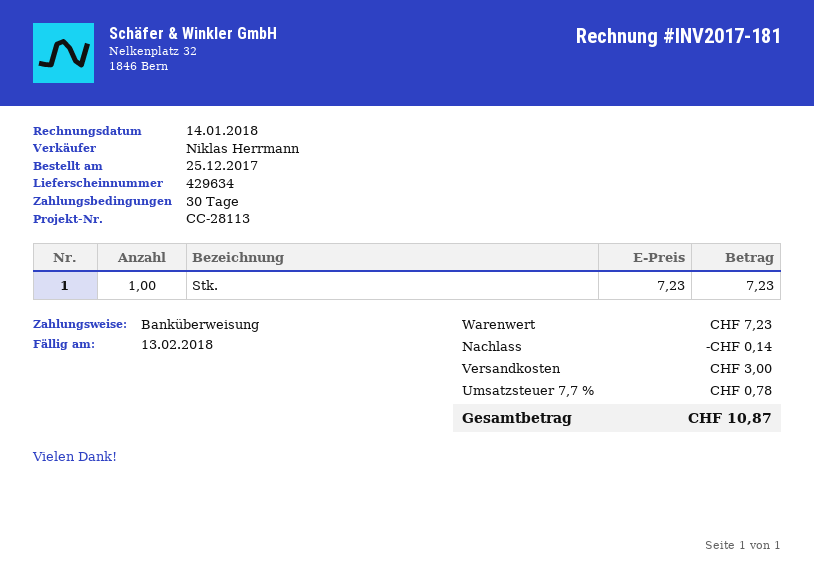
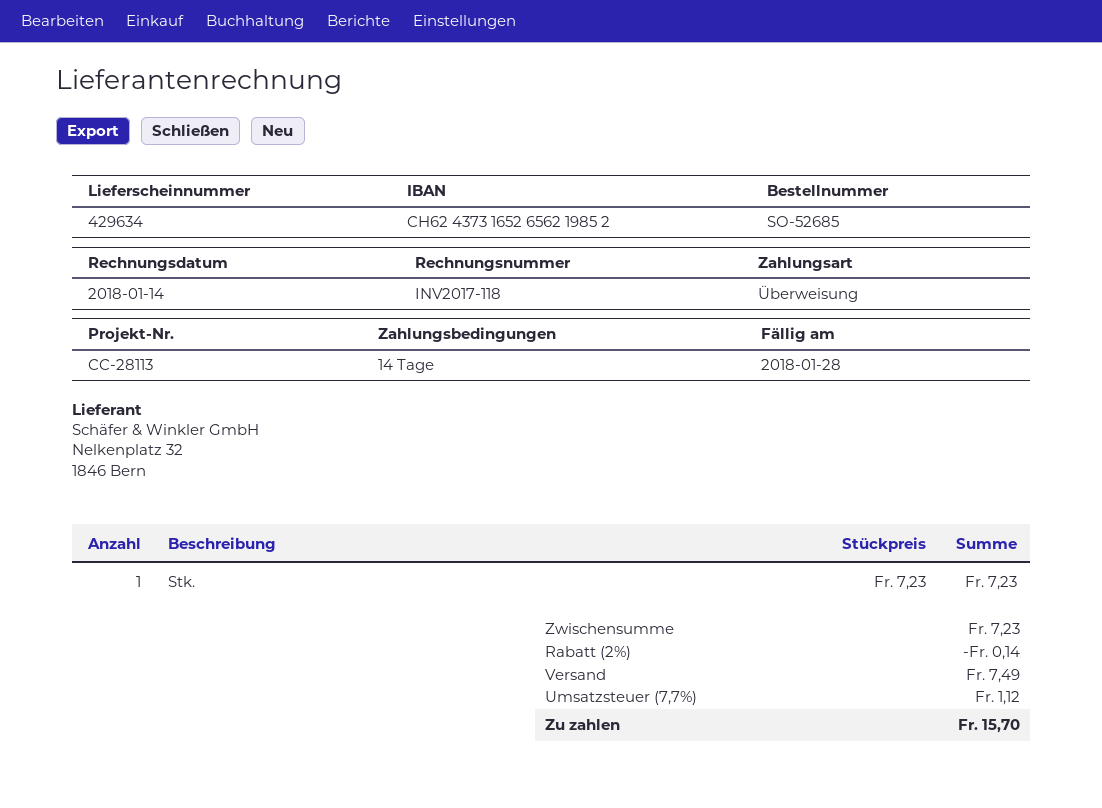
invoice number: INV2017-181 -> INV2017-118
payment terms: 30 days -> 14 days
due date: 2018-02-13 -> 2018-01-28
shipping: 3.00 -> 7.49
tax: 7.7% = 0.78 -> 7.7% = 1.12
total: 10.87 -> 15.70

